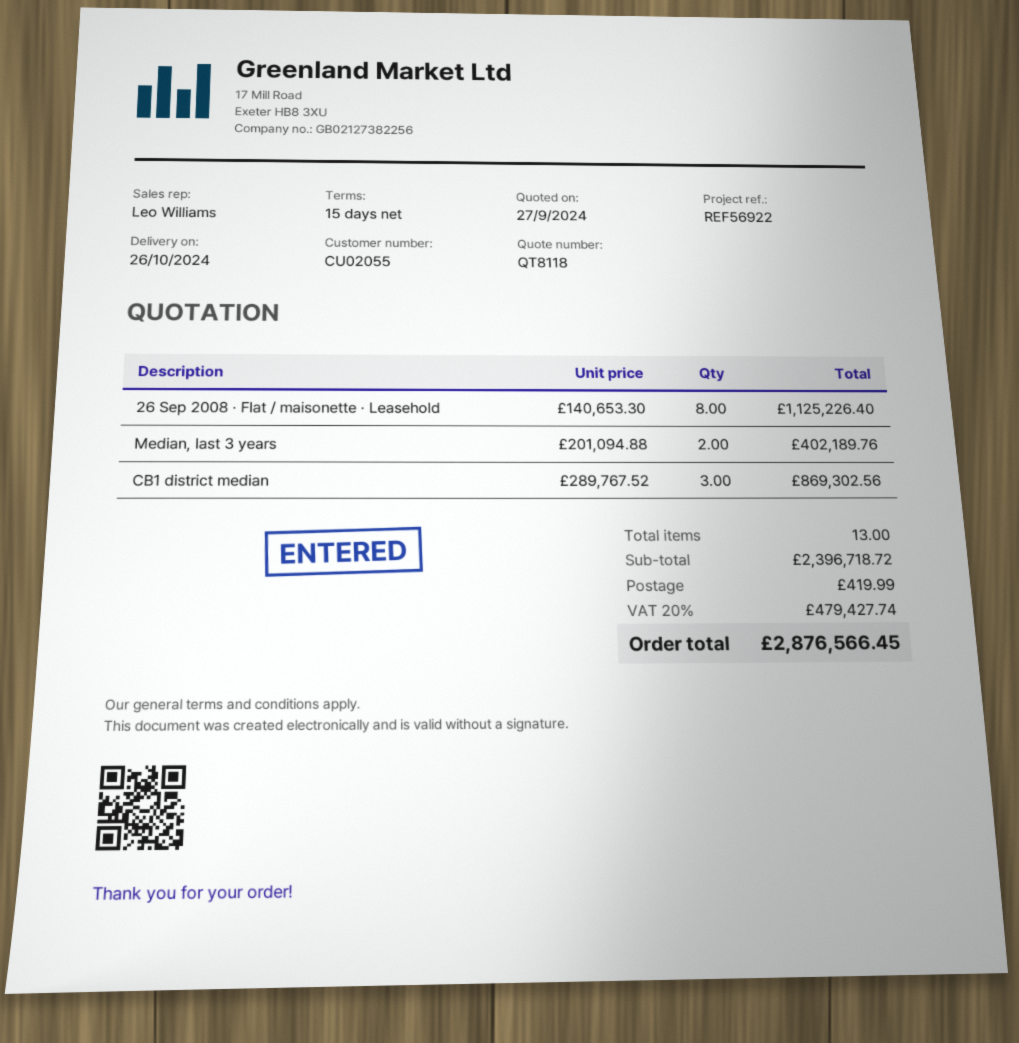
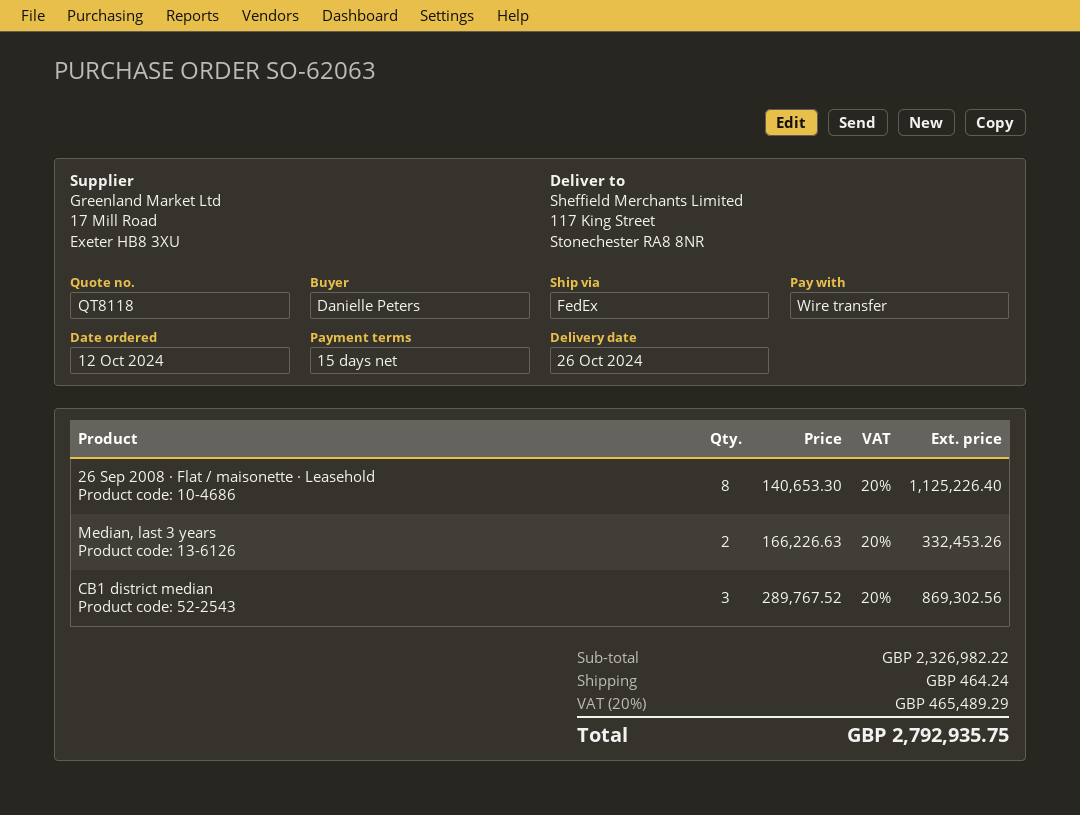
Median, last 3 years: 2 x 201094.88 = 402189.76 -> 2 x 166226.63 = 332453.26
subtotal: 2396718.72 -> 2326982.22
shipping: 419.99 -> 464.24
tax: 20% = 479427.74 -> 20% = 465489.29
total: 2876566.45 -> 2792935.75

